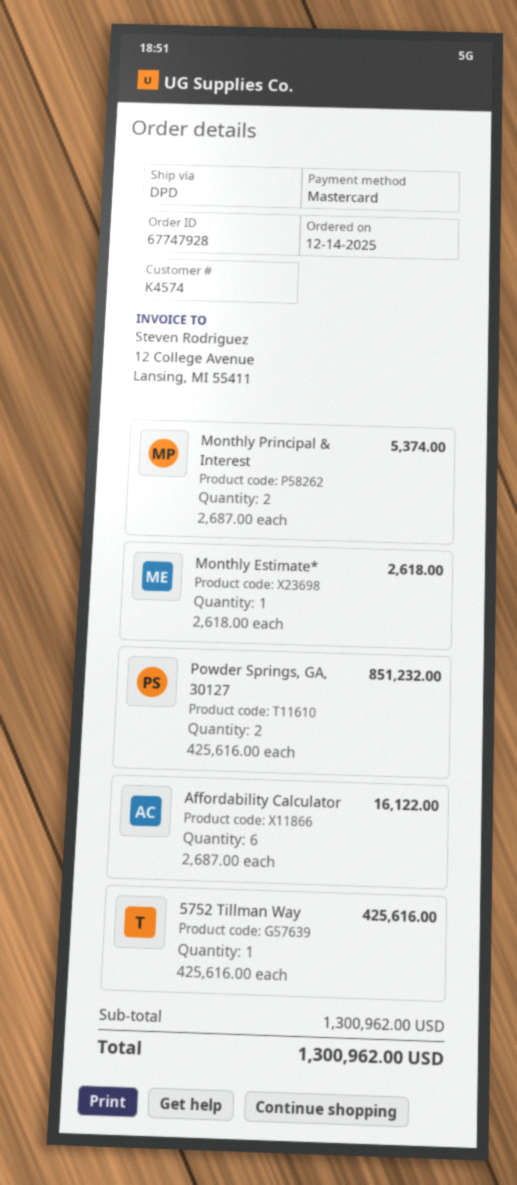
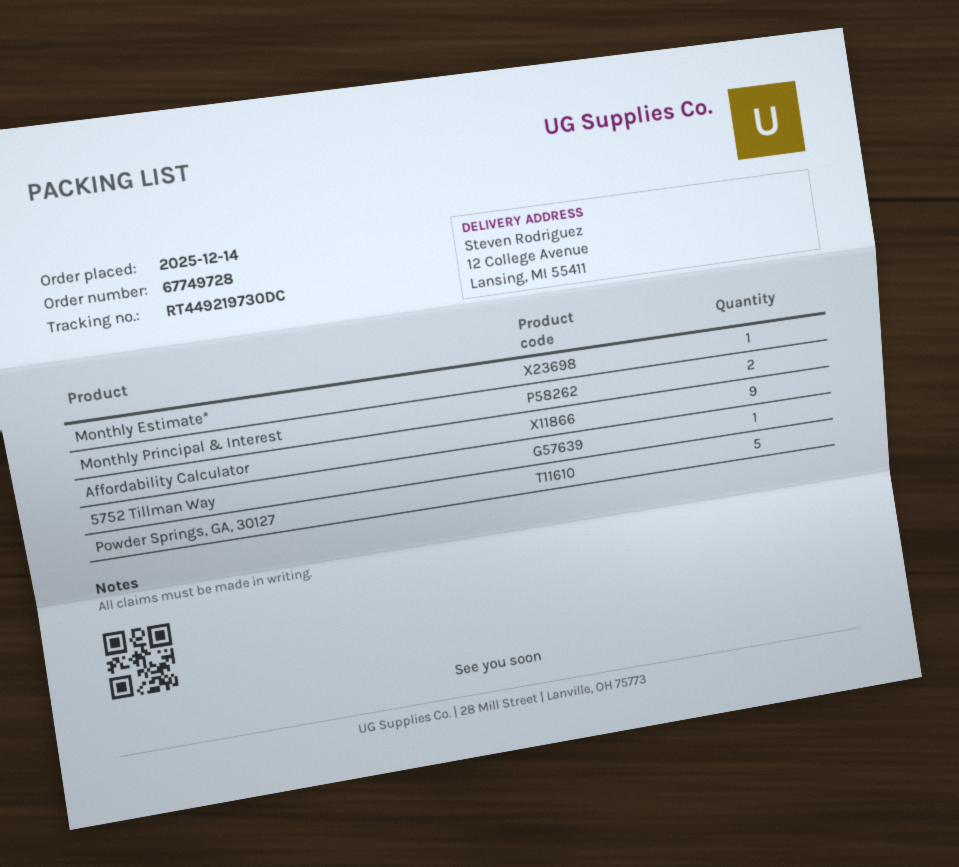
order number: 67747928 -> 67749728
Powder Springs, GA, 30127: 2 -> 5
Affordability Calculator: 6 -> 9

